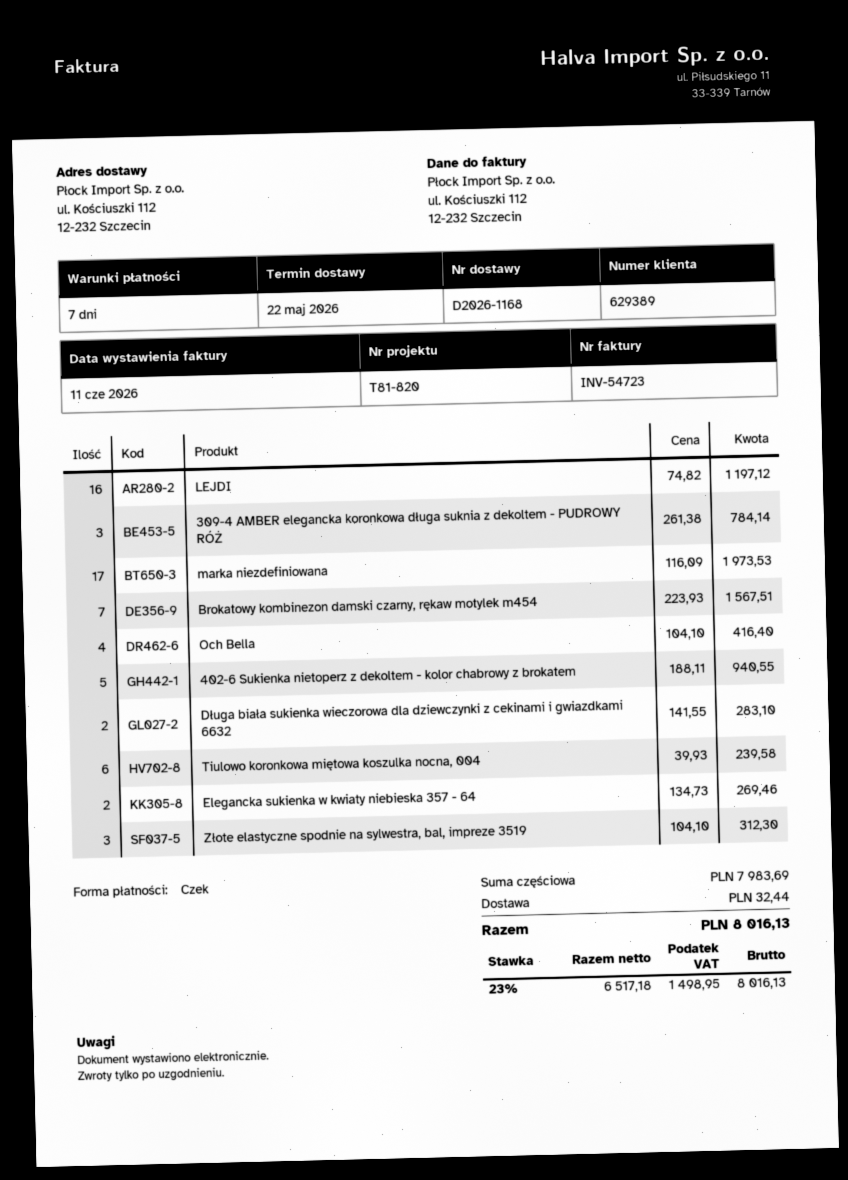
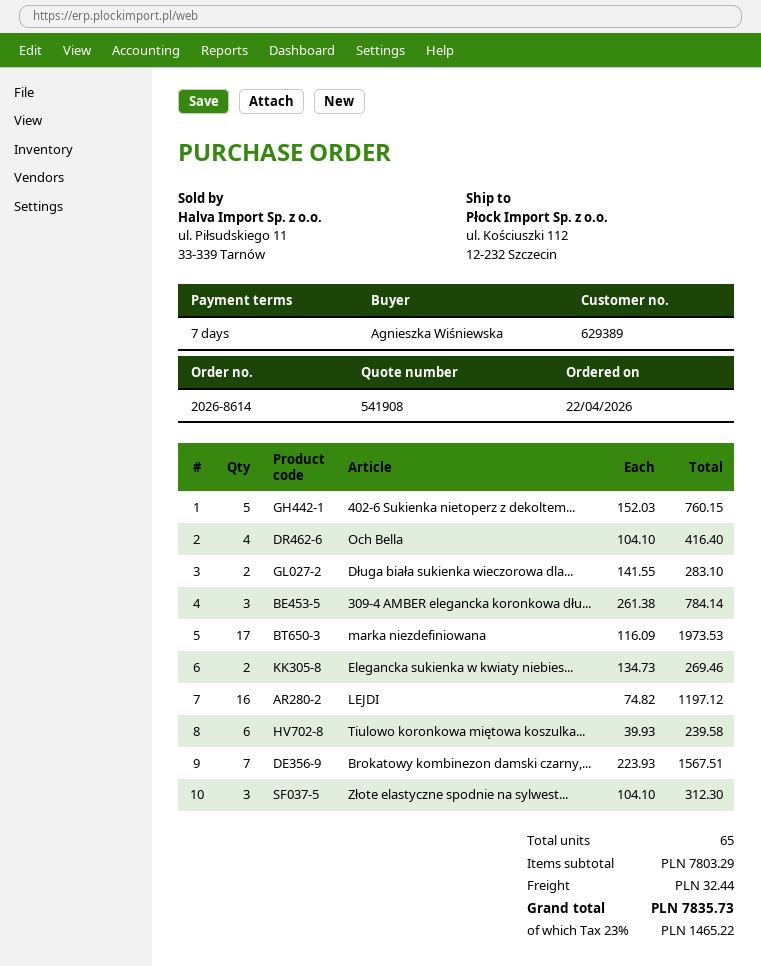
402-6 Sukienka nietoperz z dekoltem - kolor chabrowy z brokatem: 5 x 188.11 = 940.55 -> 5 x 152.03 = 760.15
subtotal: 7983.69 -> 7803.29
tax: 23% = 1498.95 -> 23% = 1465.22
total: 8016.13 -> 7835.73

